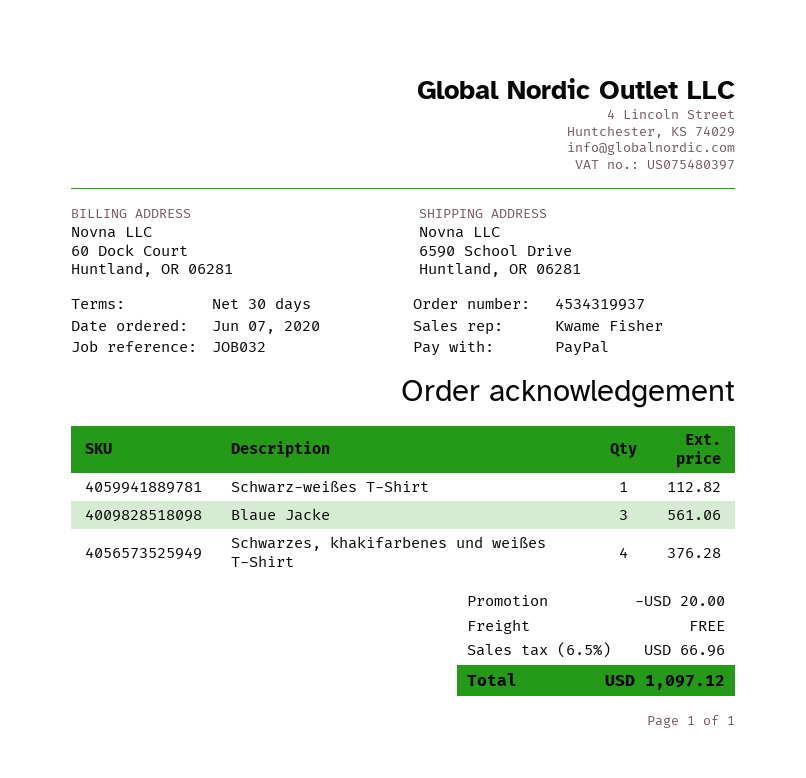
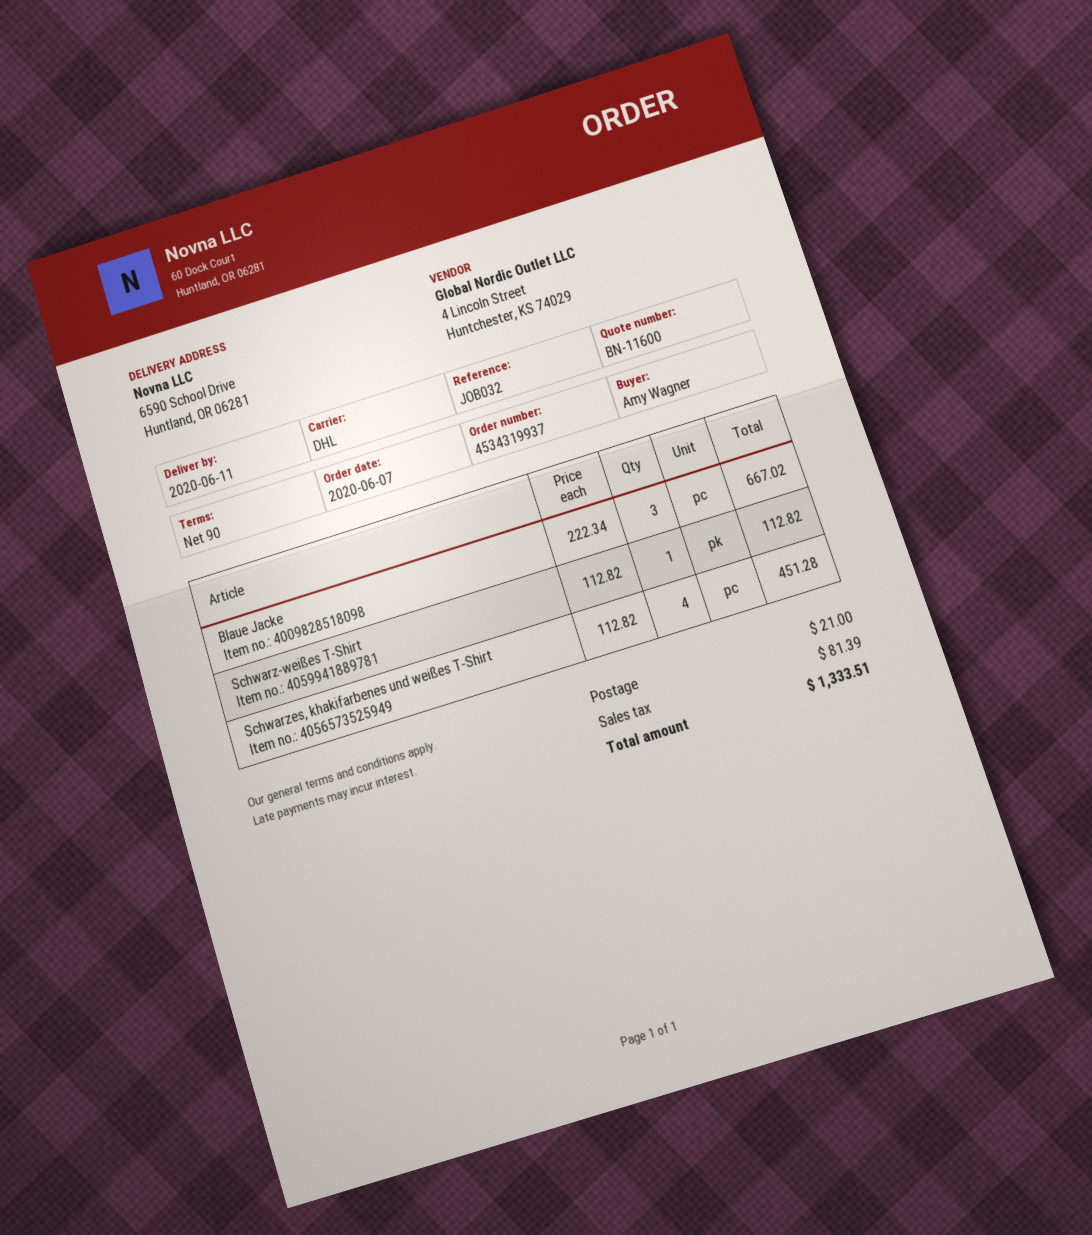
payment terms: 30 days -> 90 days
Blaue Jacke: 3 for 561.06 -> 3 for 667.02
Schwarzes, khakifarbenes und weißes T-Shirt: 4 for 376.28 -> 4 for 451.28
discount: 20.00 -> none
shipping: 0.00 -> 21.00
tax: 66.96 -> 81.39
total: 1097.12 -> 1333.51

